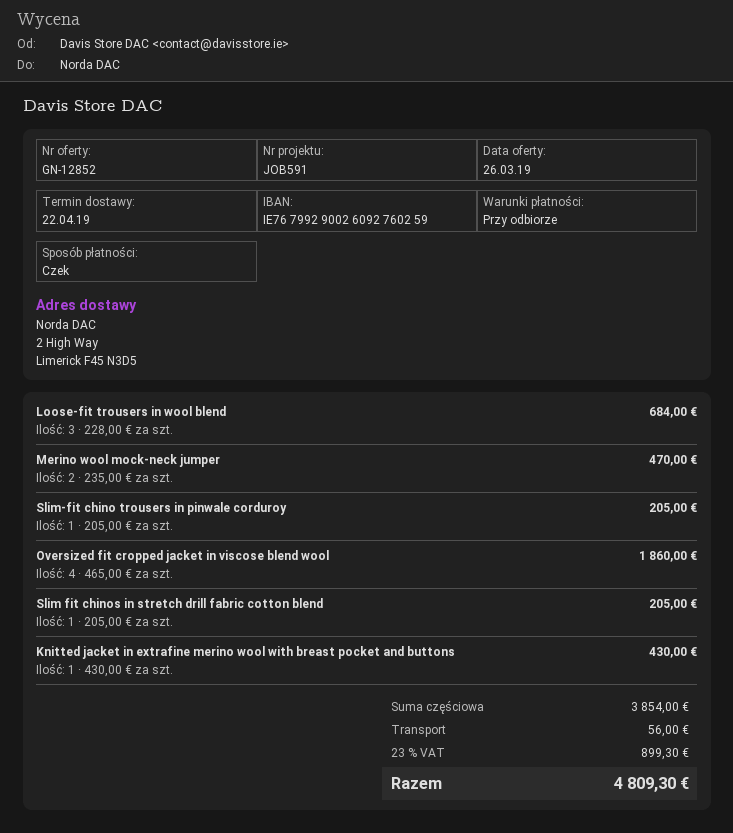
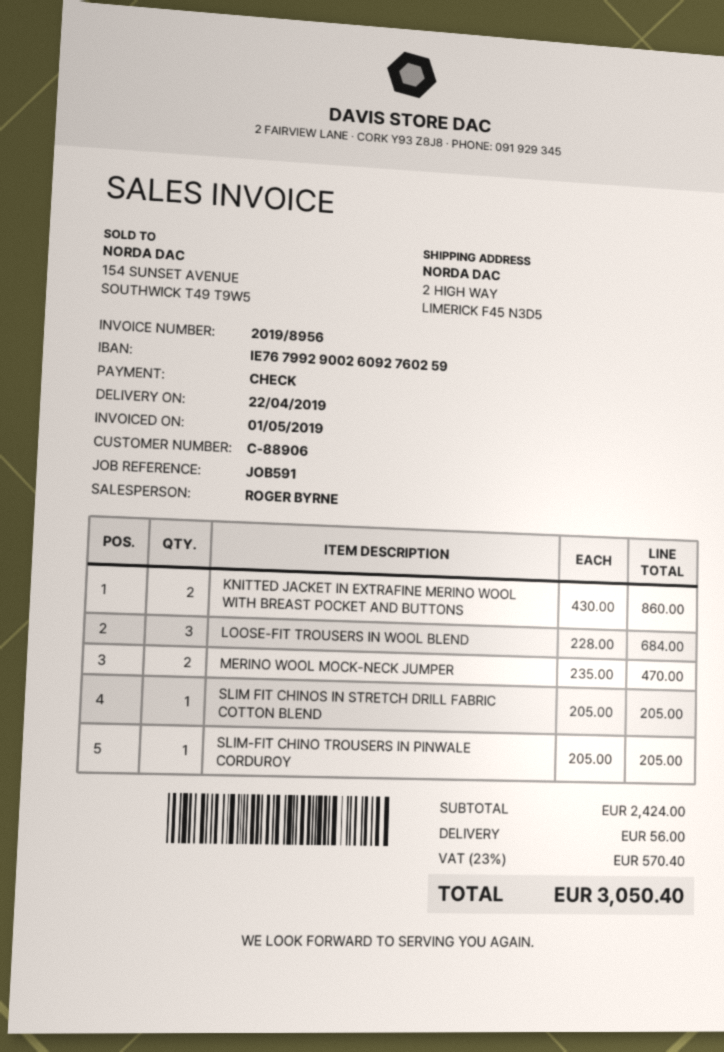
Oversized fit cropped jacket in viscose blend wool: 4 x 465.00 = 1860.00 -> none
Knitted jacket in extrafine merino wool with breast pocket and buttons: 1 x 430.00 = 430.00 -> 2 x 430.00 = 860.00
subtotal: 3854.00 -> 2424.00
tax: 23% = 899.30 -> 23% = 570.40
total: 4809.30 -> 3050.40

